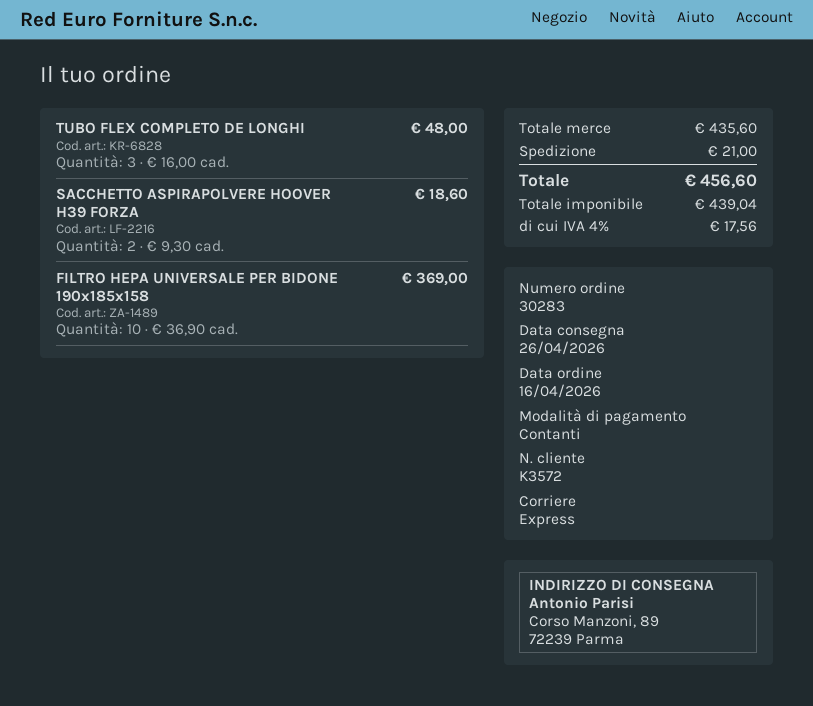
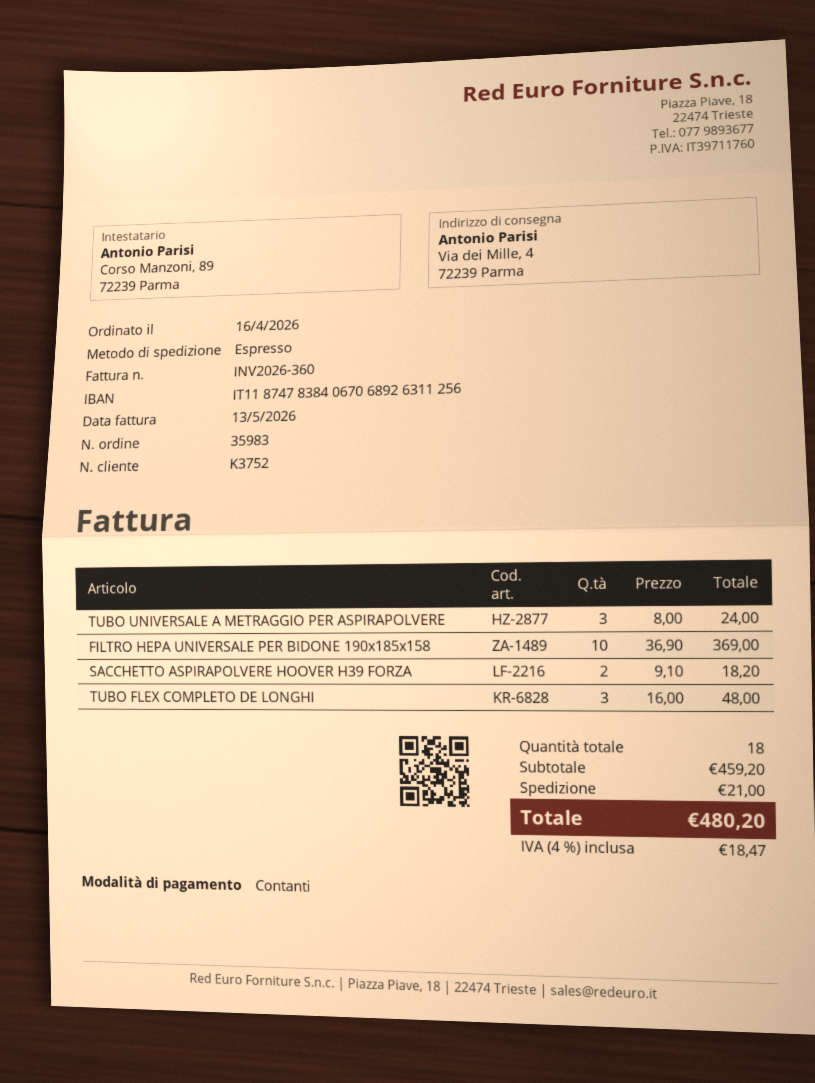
order number: 30283 -> 35983
customer number: K3572 -> K3752
ship to: Corso Manzoni, 89, 72239 Parma -> Via dei Mille, 4, 72239 Parma
SACCHETTO ASPIRAPOLVERE HOOVER H39 FORZA: 2 x 9.30 = 18.60 -> 2 x 9.10 = 18.20
TUBO UNIVERSALE A METRAGGIO PER ASPIRAPOLVERE: none -> 3 x 8.00 = 24.00
subtotal: 435.60 -> 459.20
tax: 4% = 17.56 -> 4% = 18.47
total: 456.60 -> 480.20

